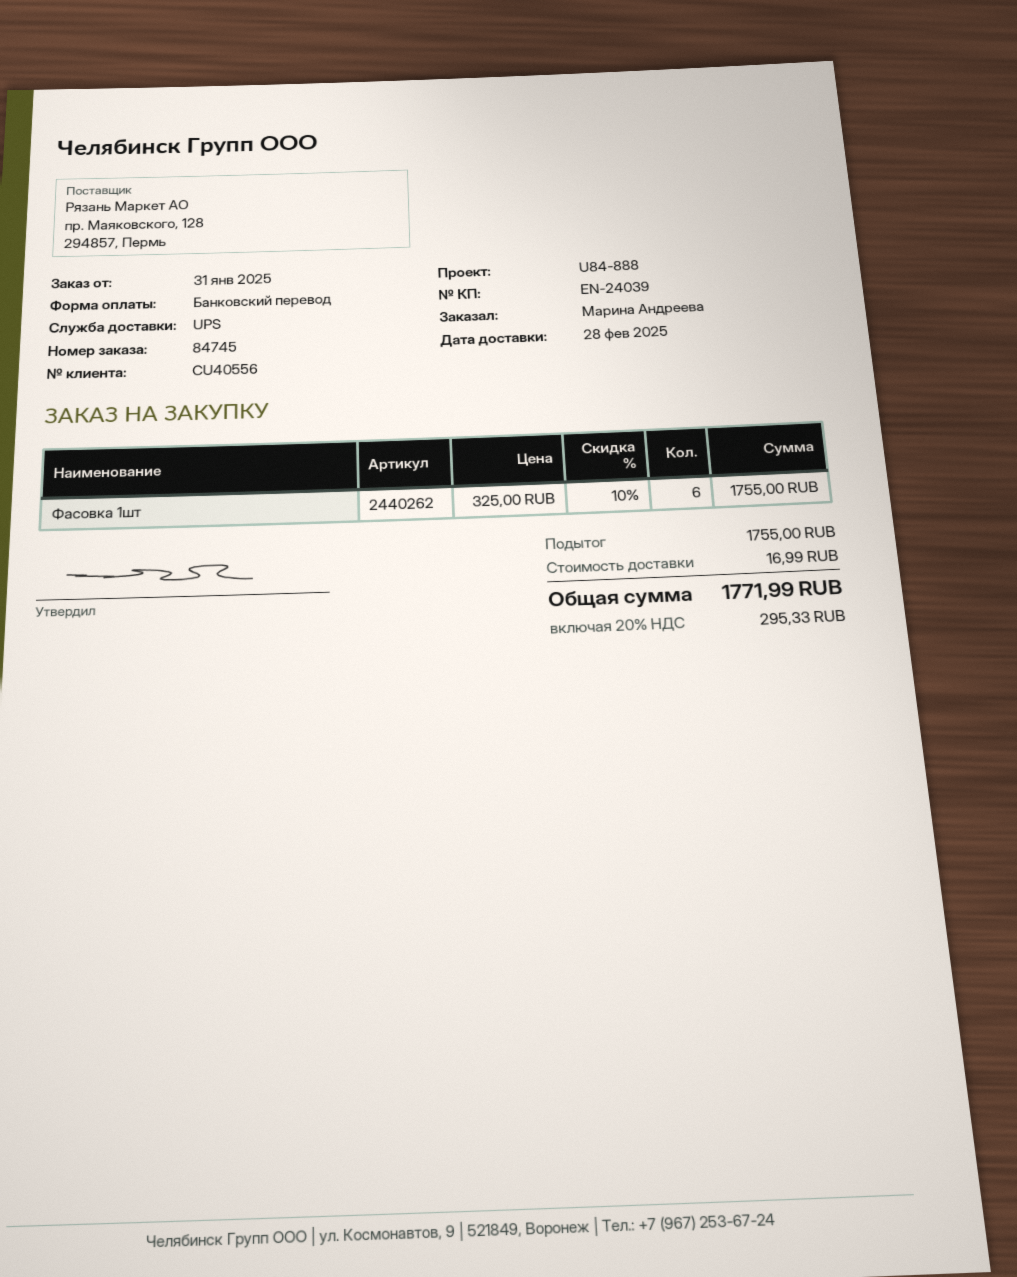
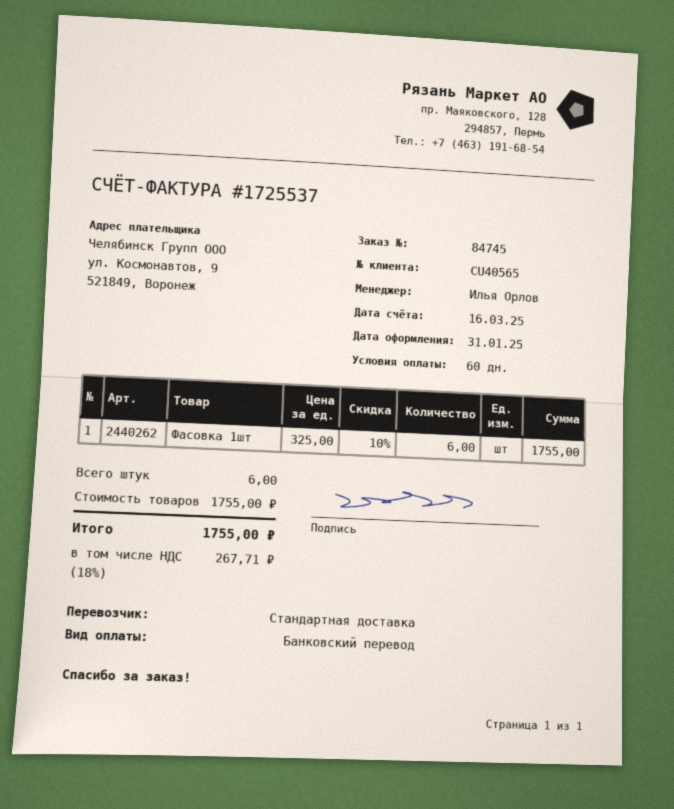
customer number: CU40556 -> CU40565
shipping method: UPS -> standard
shipping: 16.99 -> none
tax: 20% = 295.33 -> 18% = 267.71
total: 1771.99 -> 1755.00

